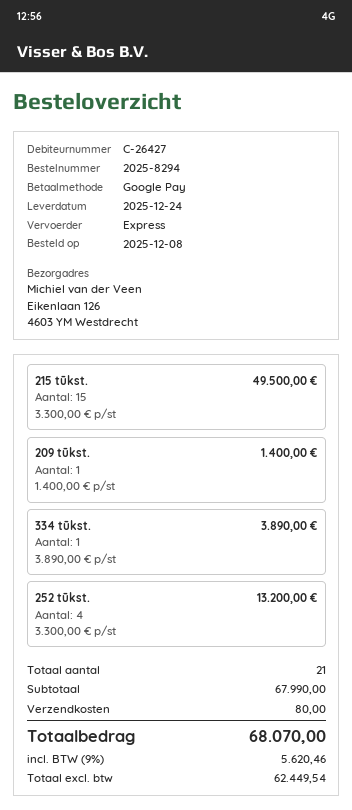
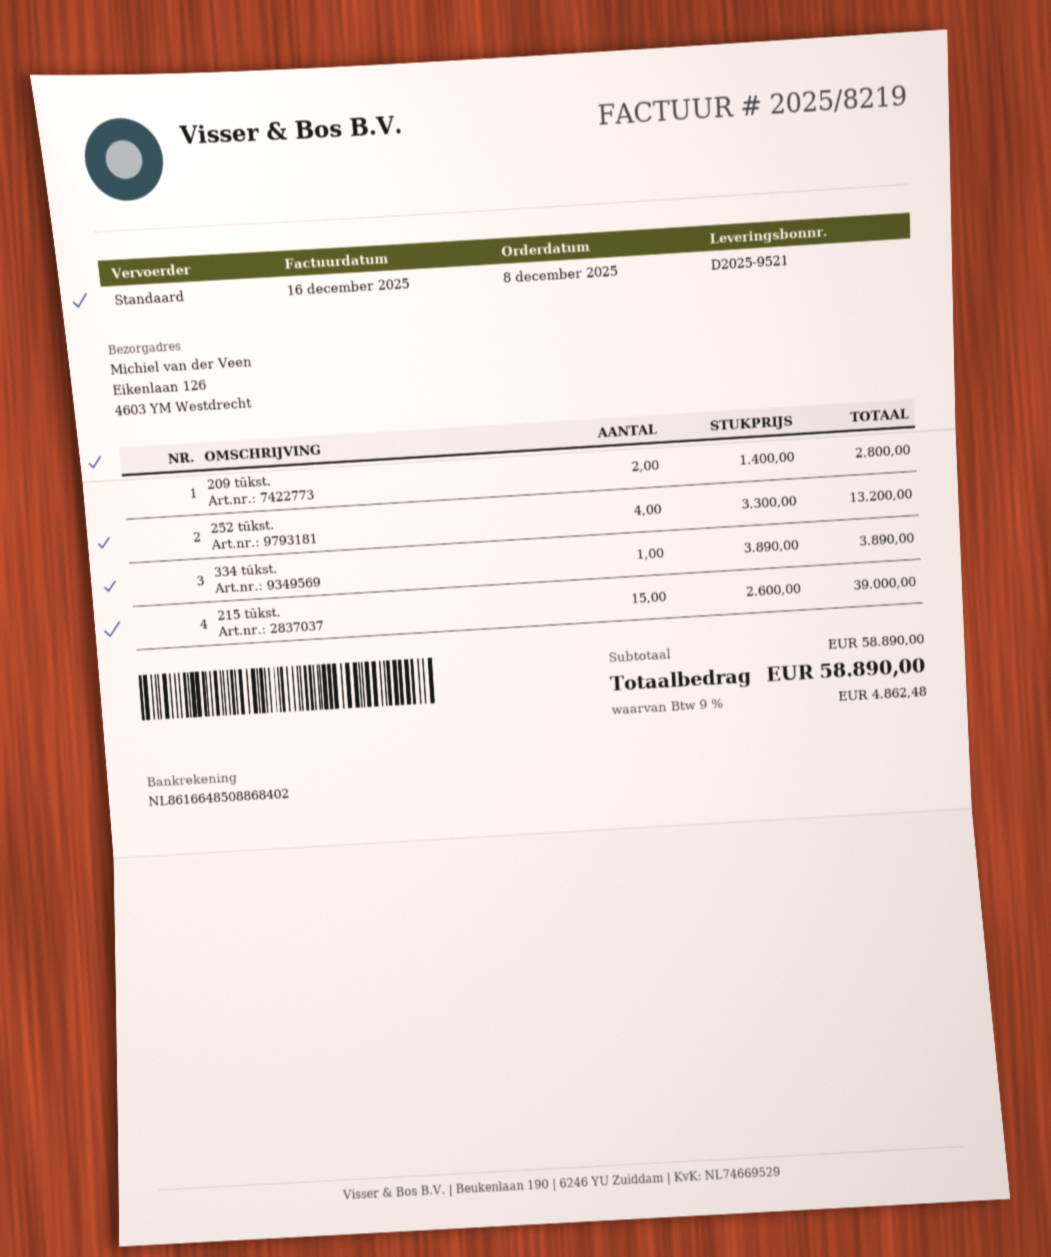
shipping method: express -> standard
215 tūkst.: 15 x 3300.00 = 49500.00 -> 15 x 2600.00 = 39000.00
209 tūkst.: 1 x 1400.00 = 1400.00 -> 2 x 1400.00 = 2800.00
subtotal: 67990.00 -> 58890.00
shipping: 80.00 -> none
tax: 9% = 5620.46 -> 9% = 4862.48
total: 68070.00 -> 58890.00

